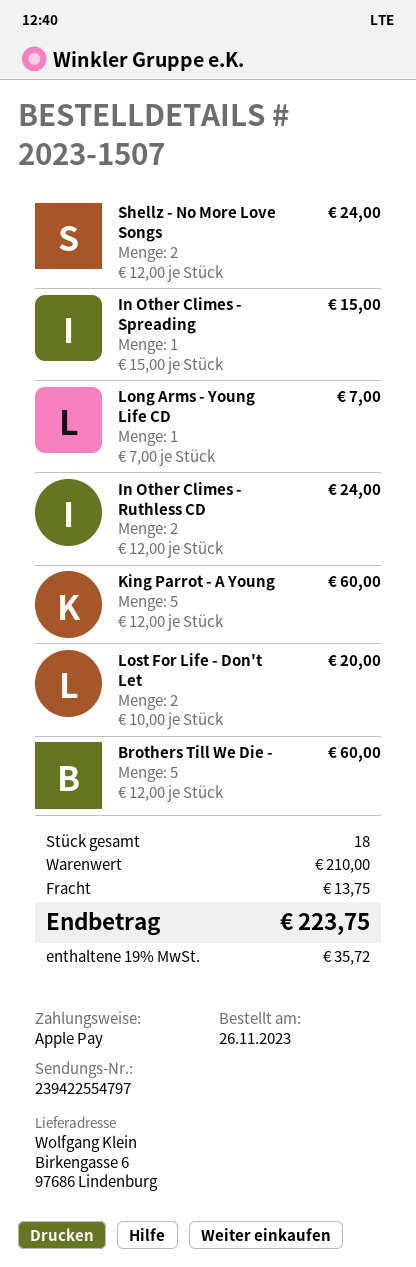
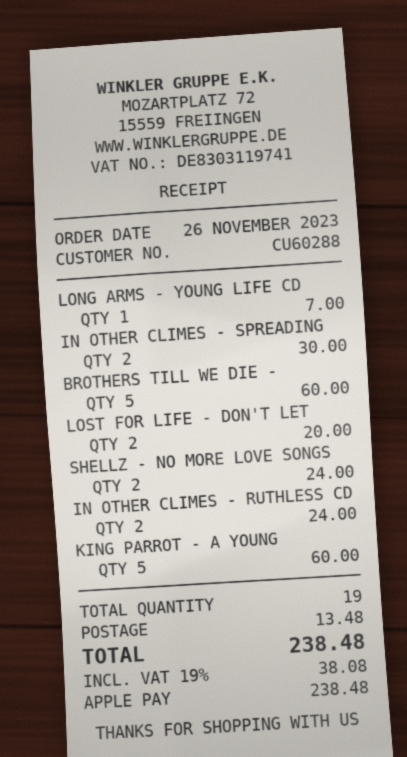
In Other Climes - Spreading: 1 for 15.00 -> 2 for 30.00
total quantity: 18 -> 19
shipping: 13.75 -> 13.48
tax: 19% = 35.72 -> 19% = 38.08
total: 223.75 -> 238.48

